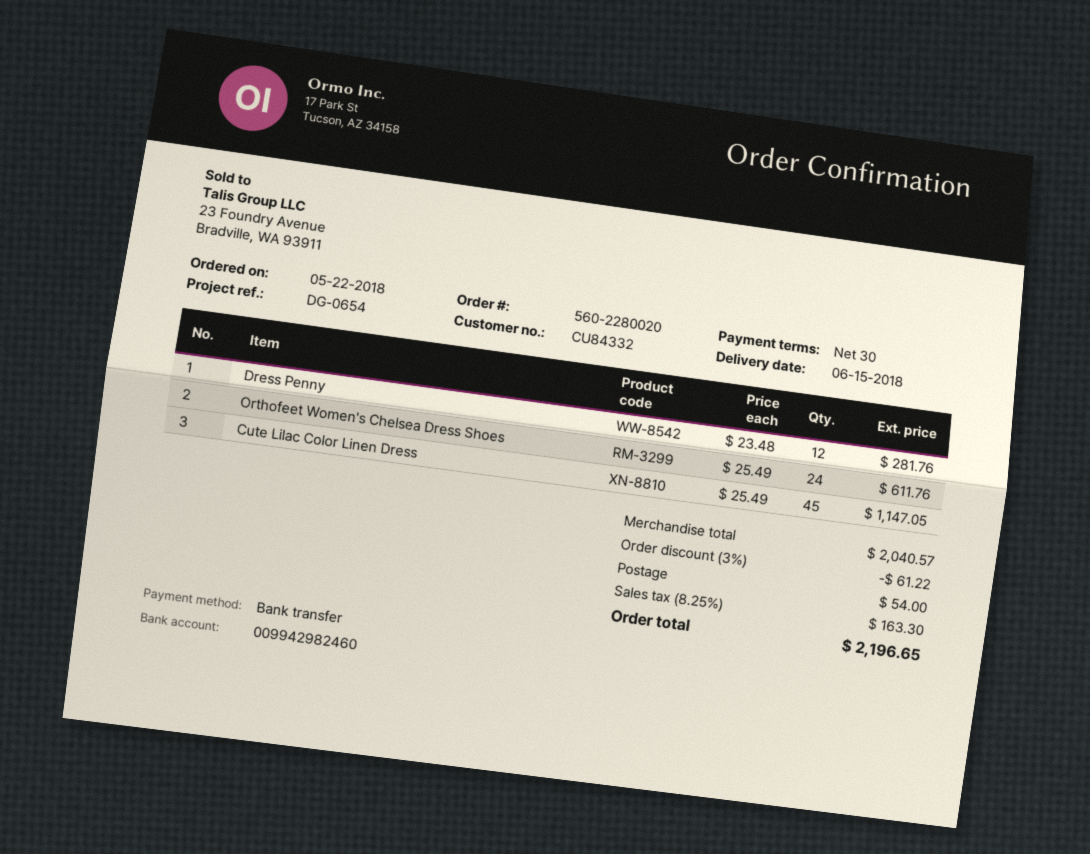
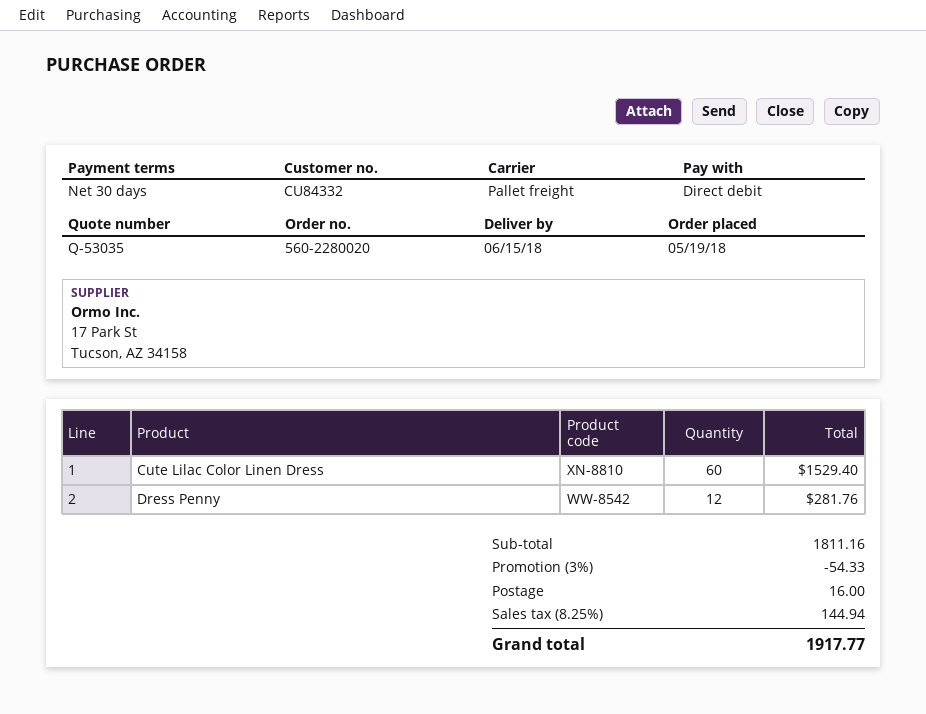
order date: 2018-05-22 -> 2018-05-19
payment method: bank transfer -> direct debit
Orthofeet Women's Chelsea Dress Shoes: 24 for 611.76 -> none
Cute Lilac Color Linen Dress: 45 for 1147.05 -> 60 for 1529.40
subtotal: 2040.57 -> 1811.16
discount: 3% = 61.22 -> 3% = 54.33
shipping: 54.00 -> 16.00
tax: 8.25% = 163.30 -> 8.25% = 144.94
total: 2196.65 -> 1917.77

